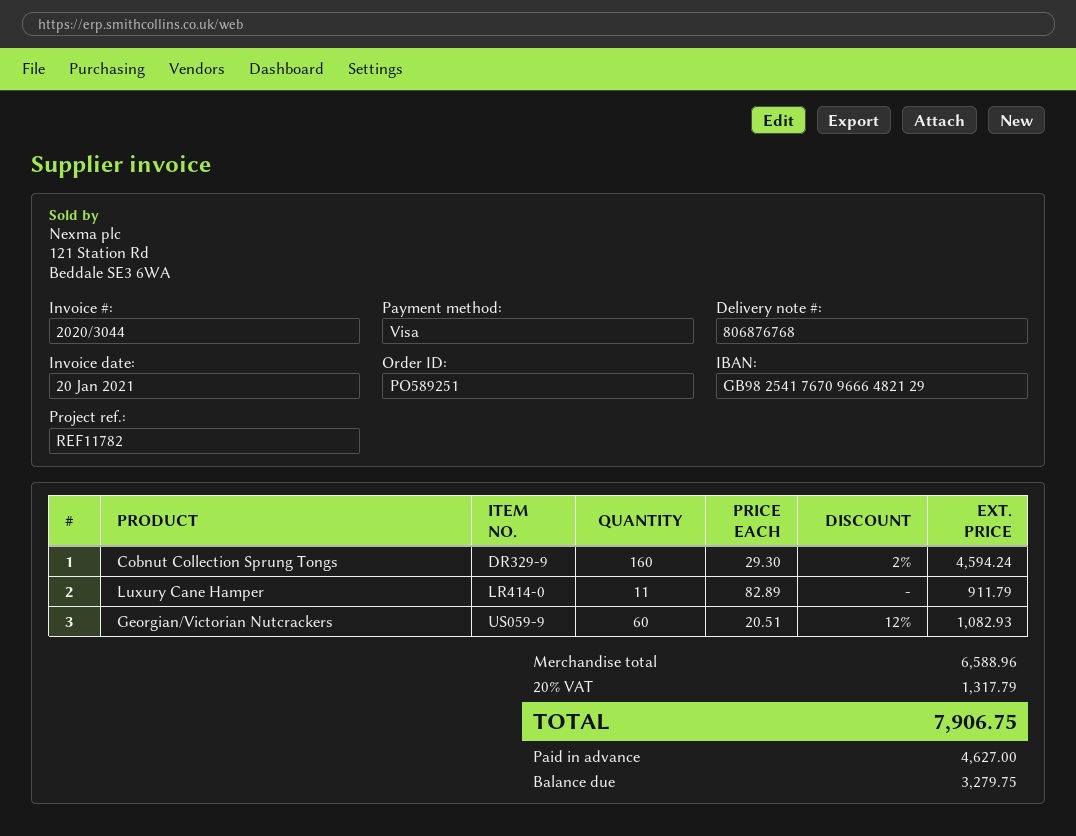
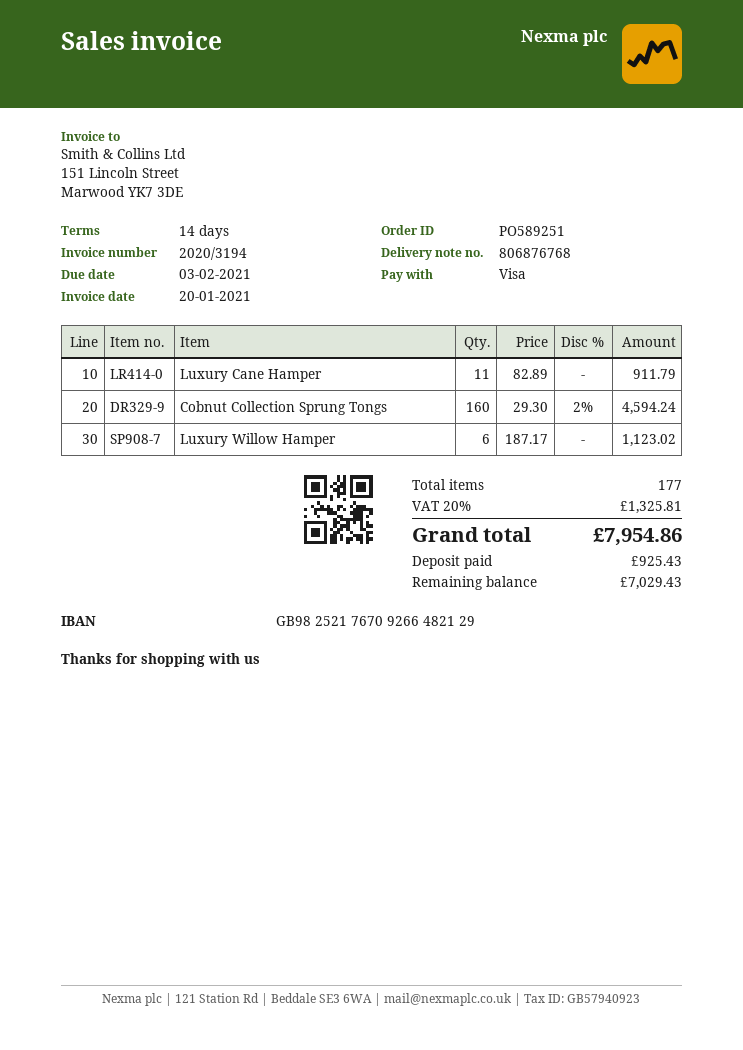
invoice number: 2020/3044 -> 2020/3194
bank account: GB98254176709666482129 -> GB98252176709266482129
Georgian/Victorian Nutcrackers: 60 x 20.51 - 12% = 1082.93 -> none
Luxury Willow Hamper: none -> 6 x 187.17 = 1123.02
tax: 20% = 1317.79 -> 20% = 1325.81
total: 7906.75 -> 7954.86
deposit: 4627.00 -> 925.43
balance: 3279.75 -> 7029.43

